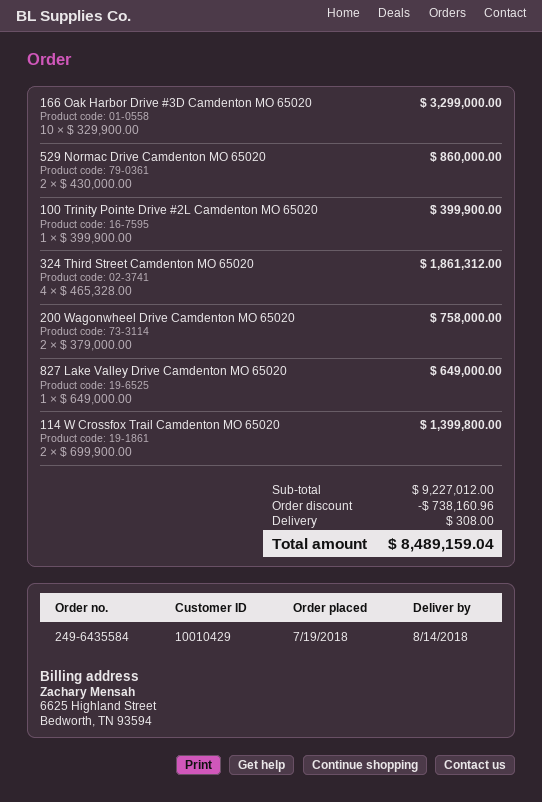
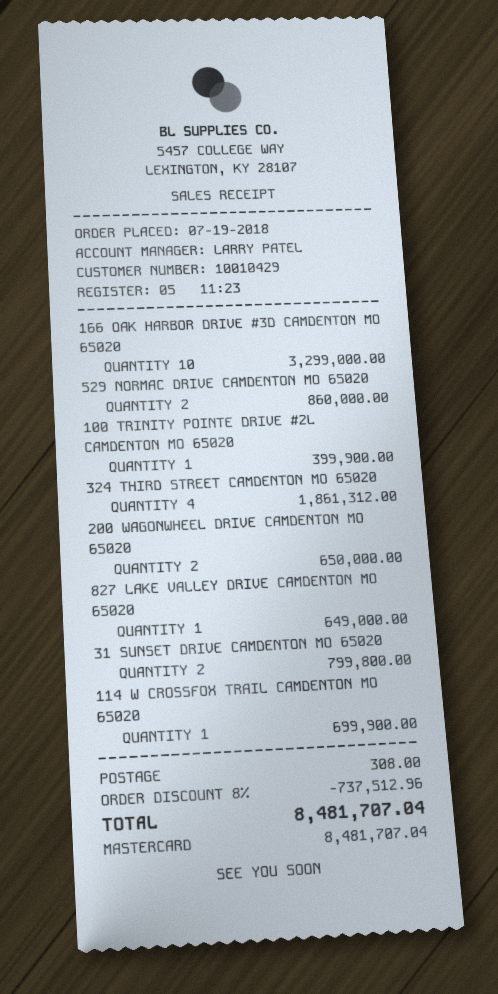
200 Wagonwheel Drive Camdenton MO 65020: 2 for 758000.00 -> 2 for 650000.00
114 W Crossfox Trail Camdenton MO 65020: 2 for 1399800.00 -> 1 for 699900.00
31 SUNSET DRIVE CAMDENTON MO 65020: none -> 2 for 799800.00
discount: 738160.96 -> 737512.96
total: 8489159.04 -> 8481707.04

